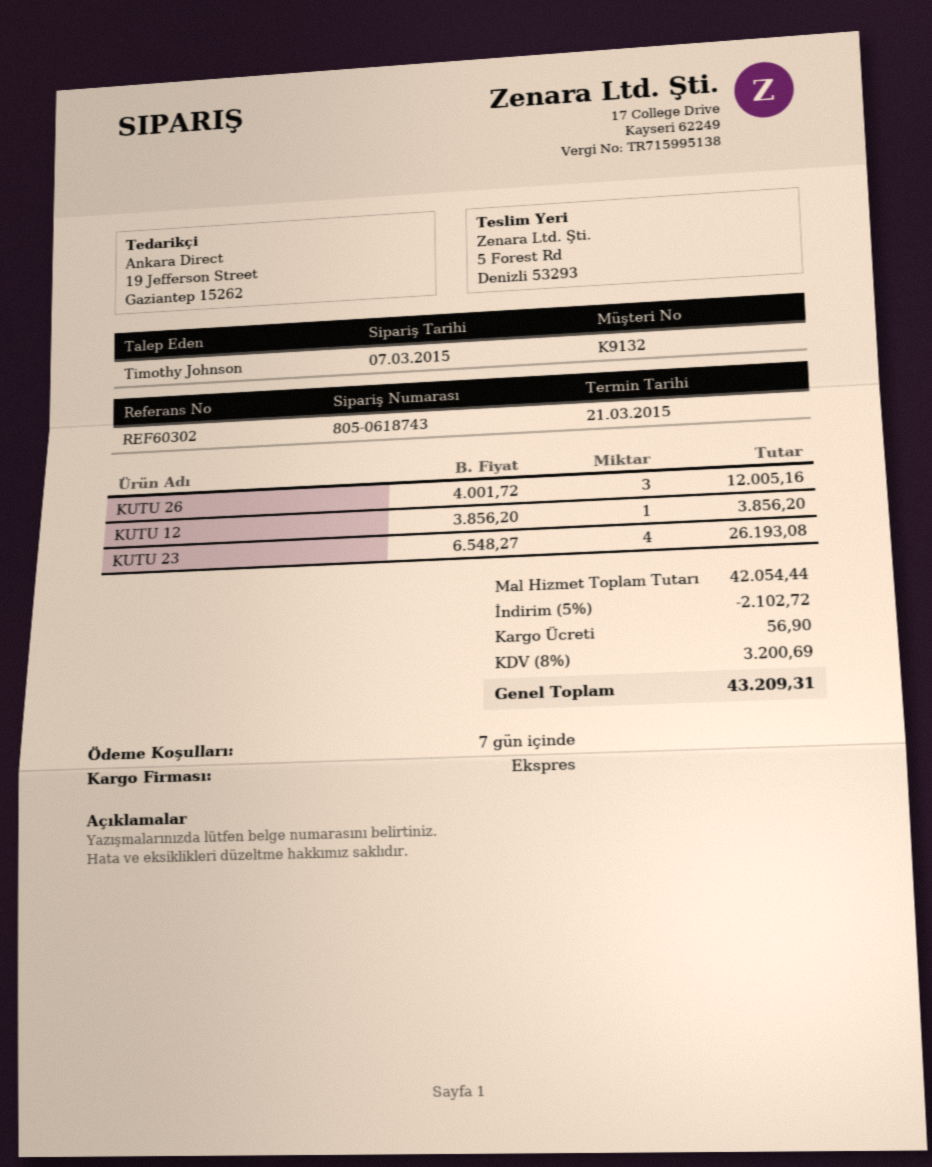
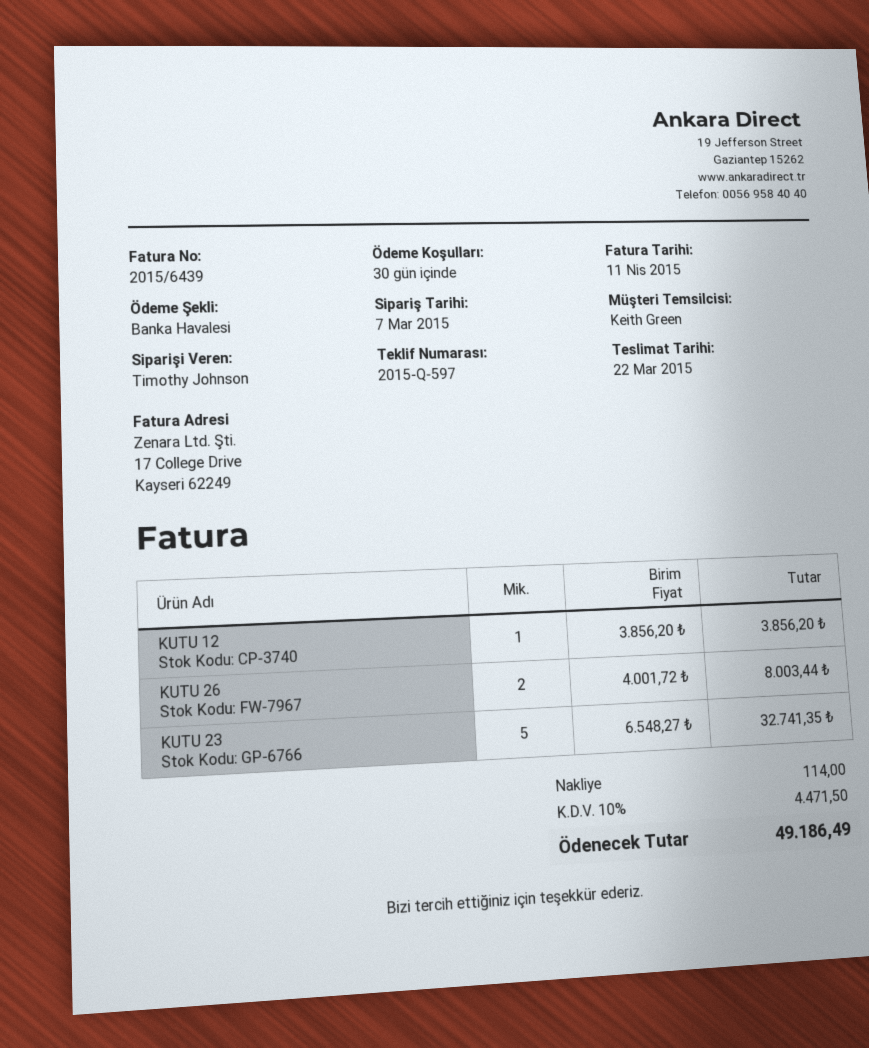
delivery date: 2015-03-21 -> 2015-03-22
payment terms: 7 days -> 30 days
KUTU 26: 3 x 4001.72 = 12005.16 -> 2 x 4001.72 = 8003.44
KUTU 23: 4 x 6548.27 = 26193.08 -> 5 x 6548.27 = 32741.35
discount: 5% = 2102.72 -> none
shipping: 56.90 -> 114.00
tax: 8% = 3200.69 -> 10% = 4471.50
total: 43209.31 -> 49186.49

